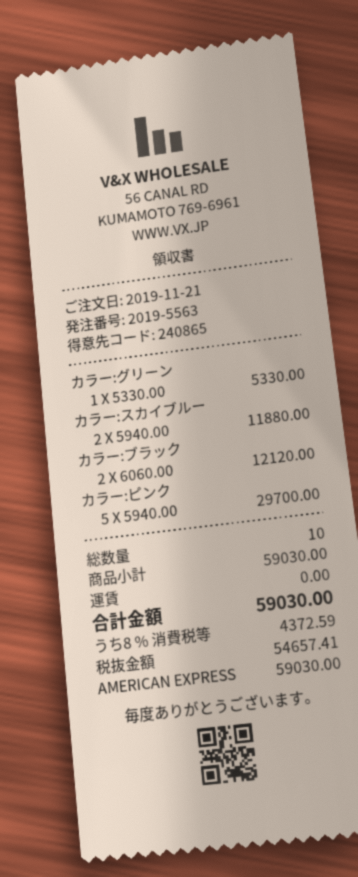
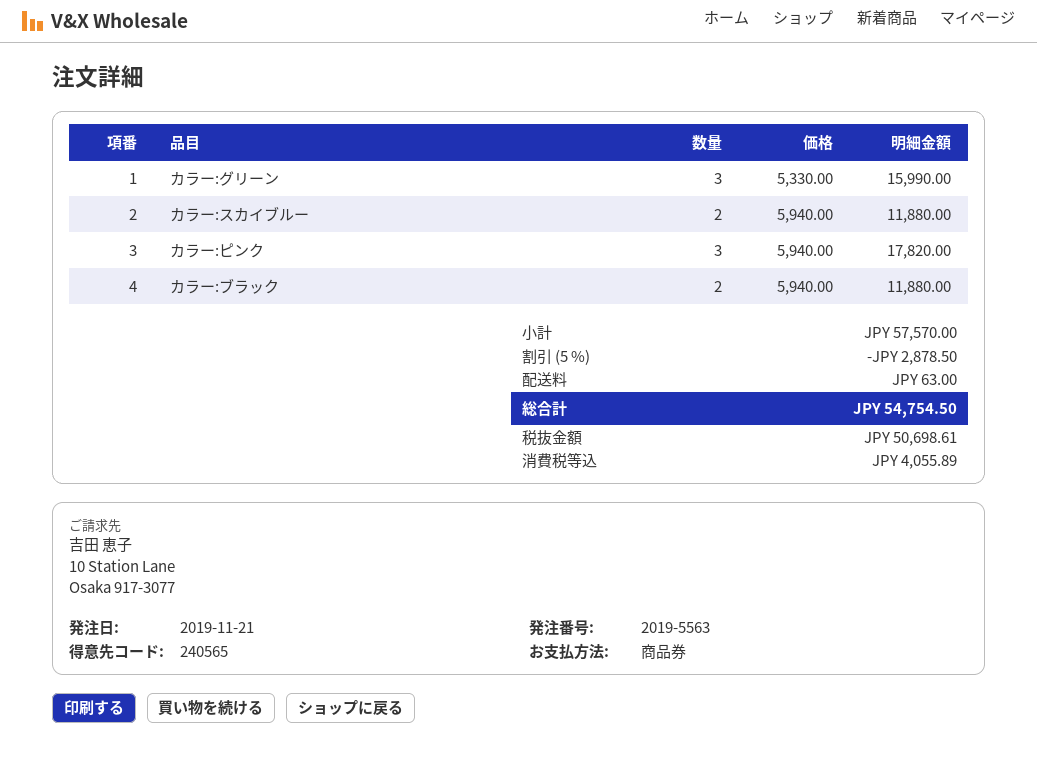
customer number: 240865 -> 240565
payment method: American Express -> gift card
カラー:グリーン: 1 x 5330.00 = 5330.00 -> 3 x 5330.00 = 15990.00
カラー:ブラック: 2 x 6060.00 = 12120.00 -> 2 x 5940.00 = 11880.00
カラー:ピンク: 5 x 5940.00 = 29700.00 -> 3 x 5940.00 = 17820.00
subtotal: 59030.00 -> 57570.00
discount: none -> 5% = 2878.50
shipping: 0.00 -> 63.00
net: 54657.41 -> 50698.61
tax: 4372.59 -> 4055.89
total: 59030.00 -> 54754.50

